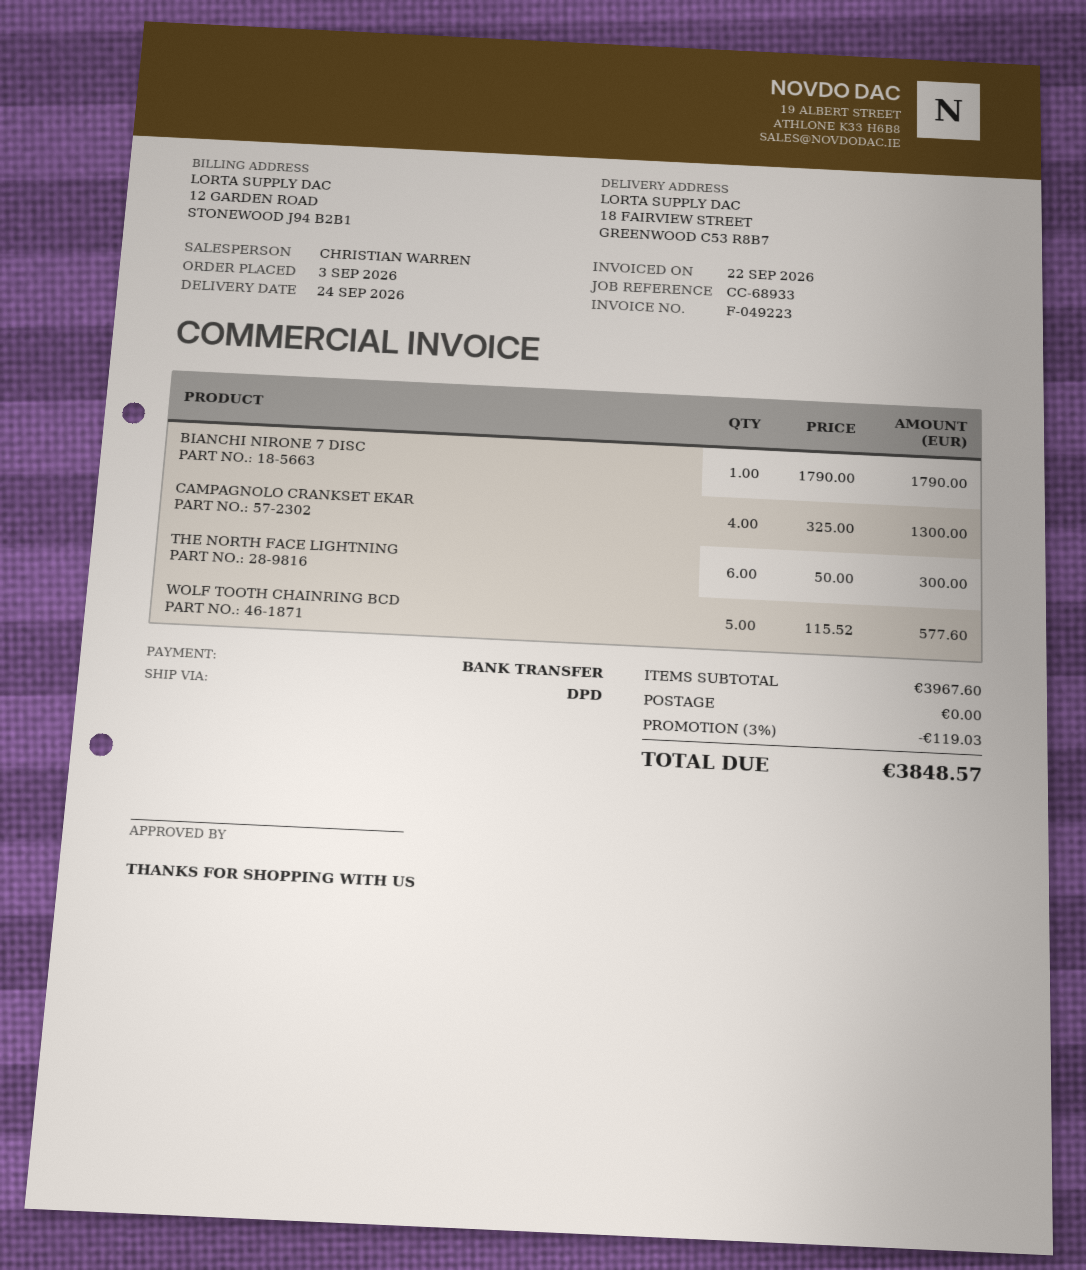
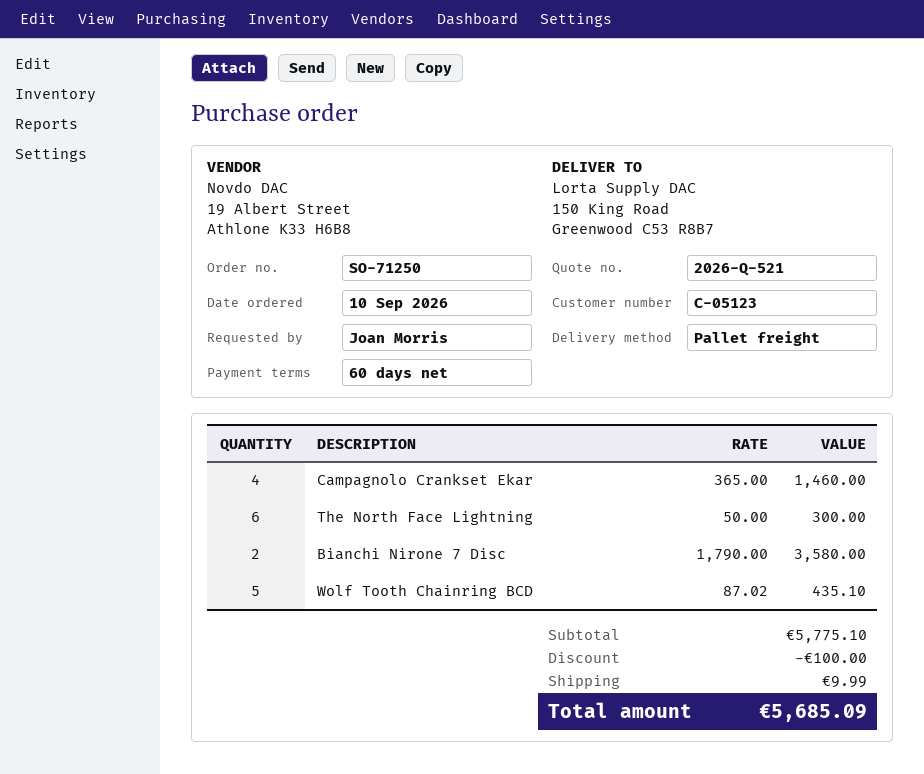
order date: 2026-09-03 -> 2026-09-10
shipping method: DPD -> pallet freight
ship to: 18 FAIRVIEW STREET, GREENWOOD C53 R8B7 -> 150 King Road, Greenwood C53 R8B7
BIANCHI NIRONE 7 DISC: 1 x 1790.00 = 1790.00 -> 2 x 1790.00 = 3580.00
CAMPAGNOLO CRANKSET EKAR: 4 x 325.00 = 1300.00 -> 4 x 365.00 = 1460.00
WOLF TOOTH CHAINRING BCD: 5 x 115.52 = 577.60 -> 5 x 87.02 = 435.10
subtotal: 3967.60 -> 5775.10
discount: 119.03 -> 100.00
shipping: 0.00 -> 9.99
total: 3848.57 -> 5685.09

